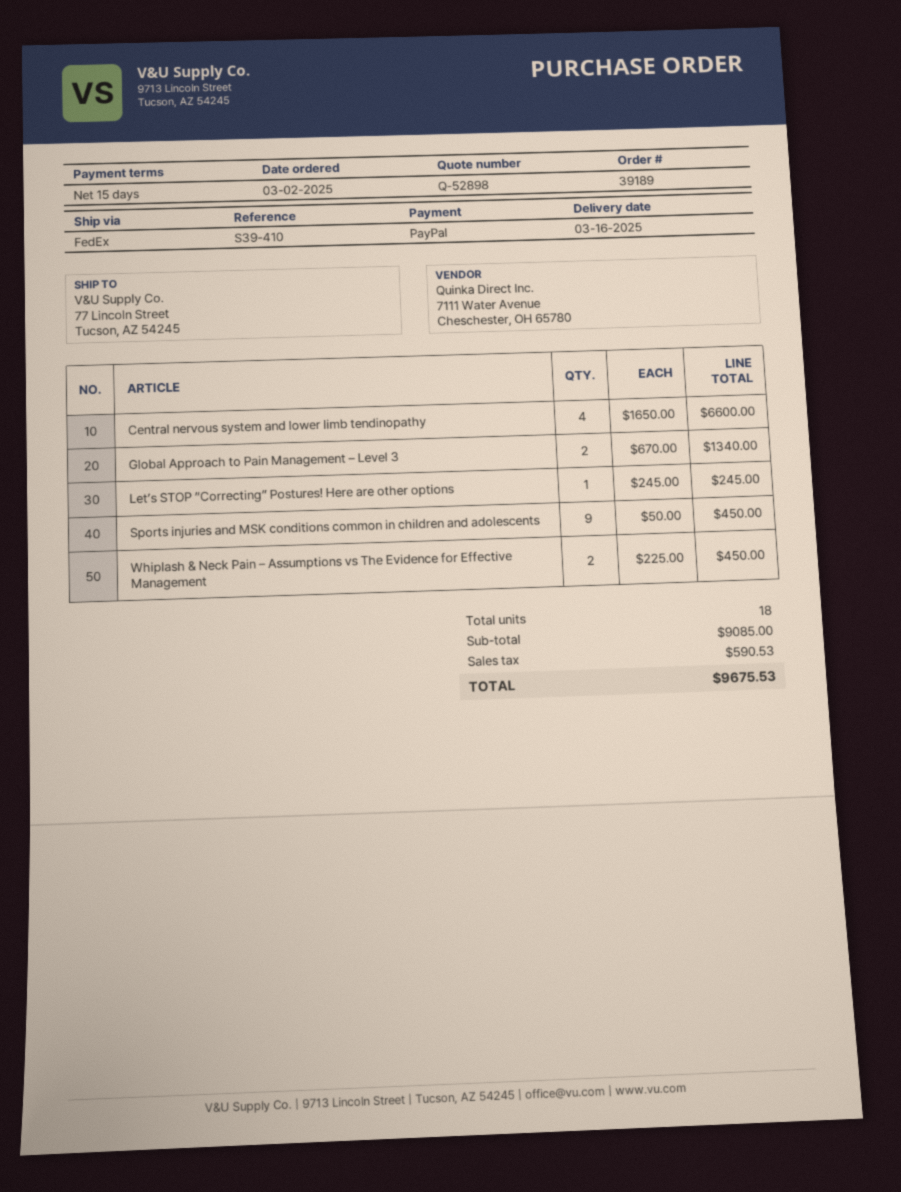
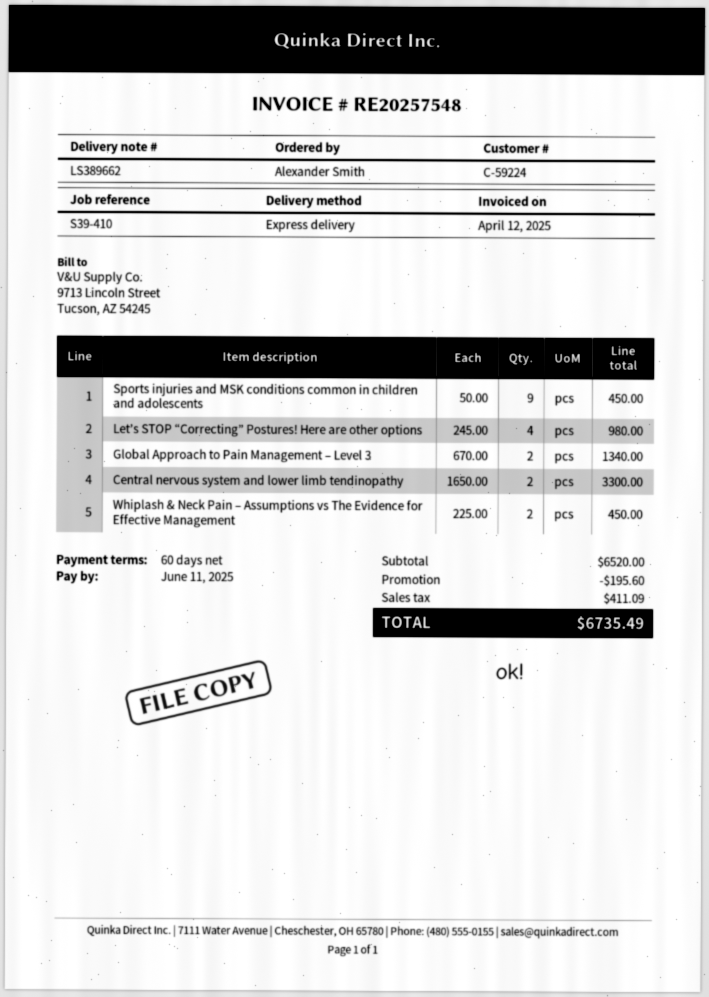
payment terms: 15 days -> 60 days
shipping method: FedEx -> express
Central nervous system and lower limb tendinopathy: 4 x 1650.00 = 6600.00 -> 2 x 1650.00 = 3300.00
Let’s STOP “Correcting” Postures! Here are other options: 1 x 245.00 = 245.00 -> 4 x 245.00 = 980.00
subtotal: 9085.00 -> 6520.00
discount: none -> 195.60
tax: 590.53 -> 411.09
total: 9675.53 -> 6735.49

